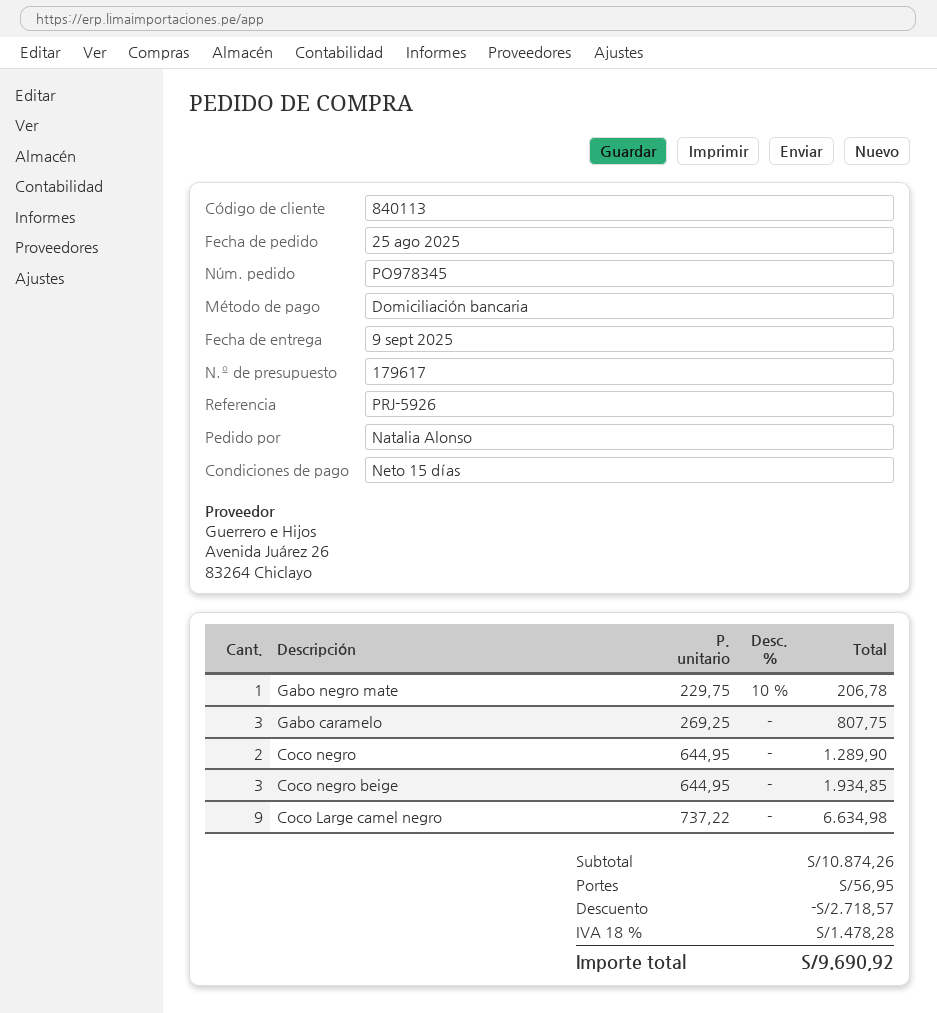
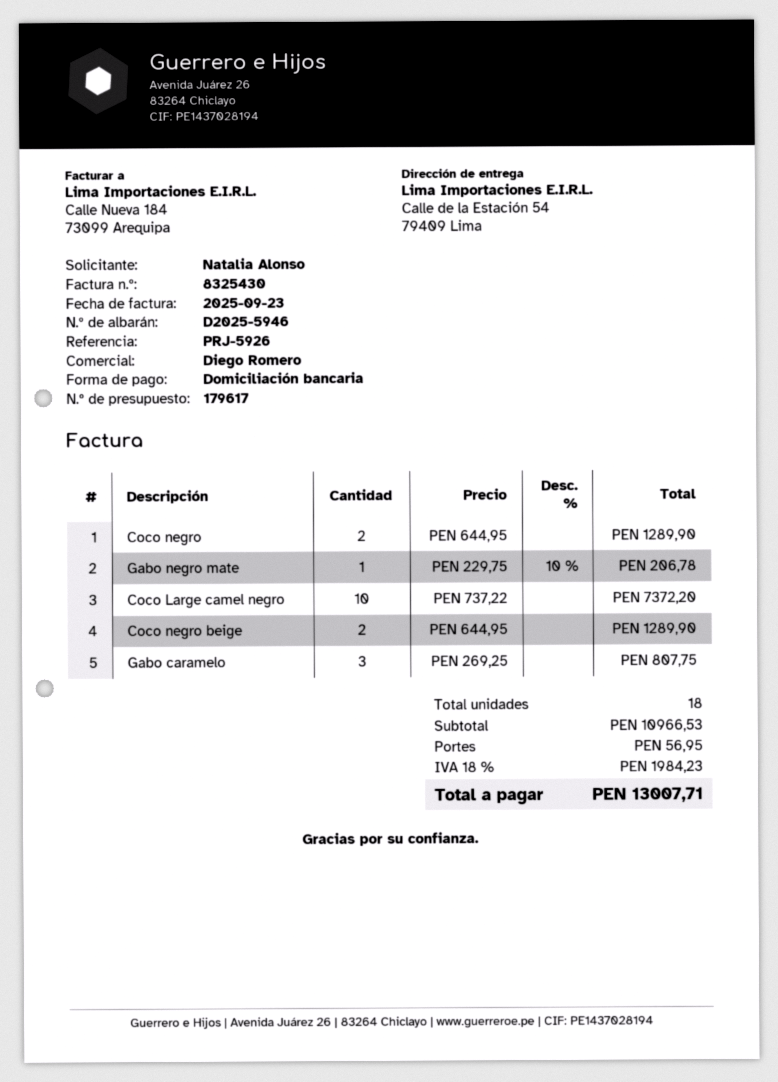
Coco negro beige: 3 x 644.95 = 1934.85 -> 2 x 644.95 = 1289.90
Coco Large camel negro: 9 x 737.22 = 6634.98 -> 10 x 737.22 = 7372.20
subtotal: 10874.26 -> 10966.53
discount: 2718.57 -> none
tax: 18% = 1478.28 -> 18% = 1984.23
total: 9690.92 -> 13007.71

